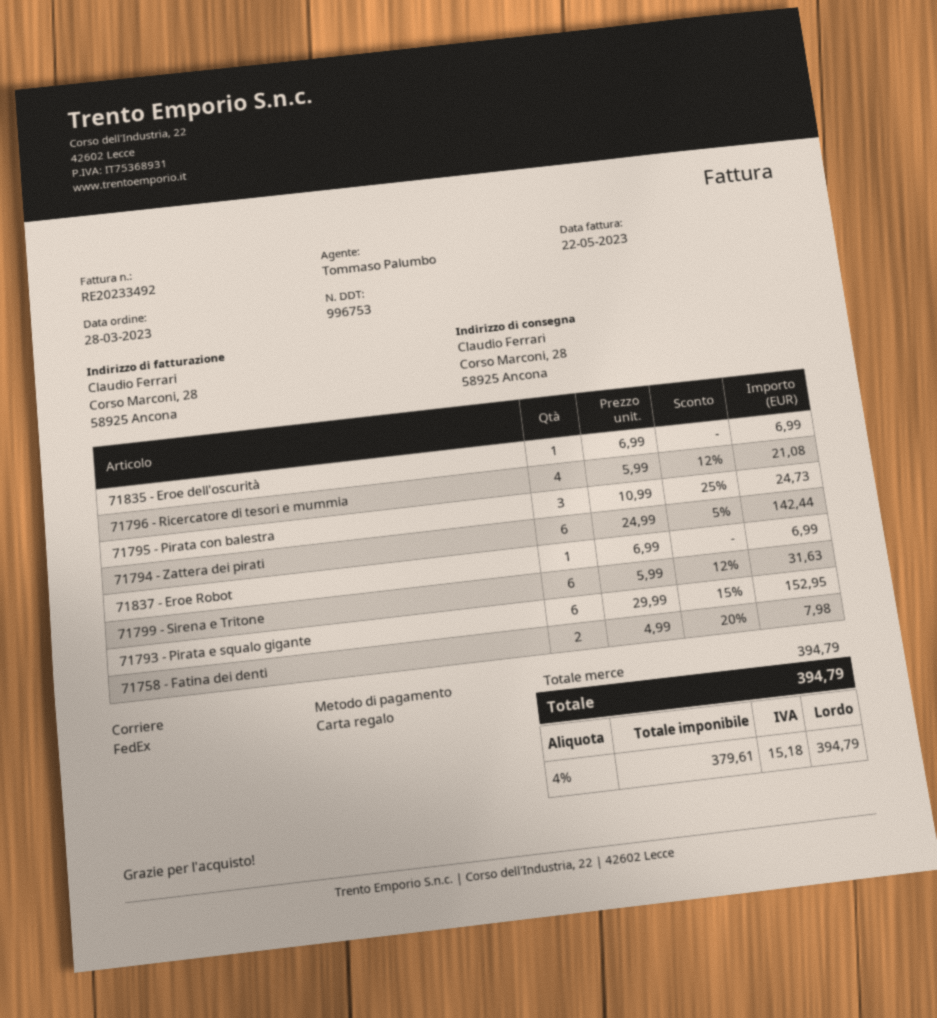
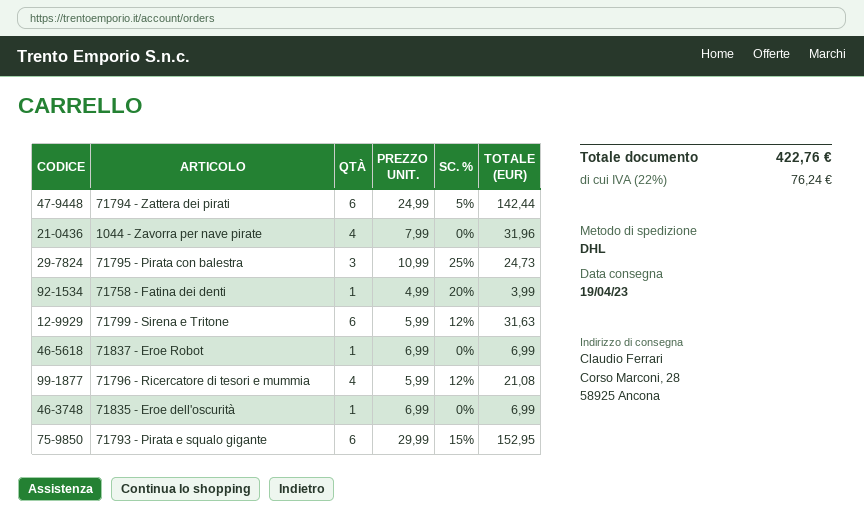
shipping method: FedEx -> DHL
71758 - Fatina dei denti: 2 x 4.99 - 20% = 7.98 -> 1 x 4.99 - 20% = 3.99
1044 - Zavorra per nave pirate: none -> 4 x 7.99 = 31.96
tax: 4% = 15.18 -> 22% = 76.24
total: 394.79 -> 422.76

